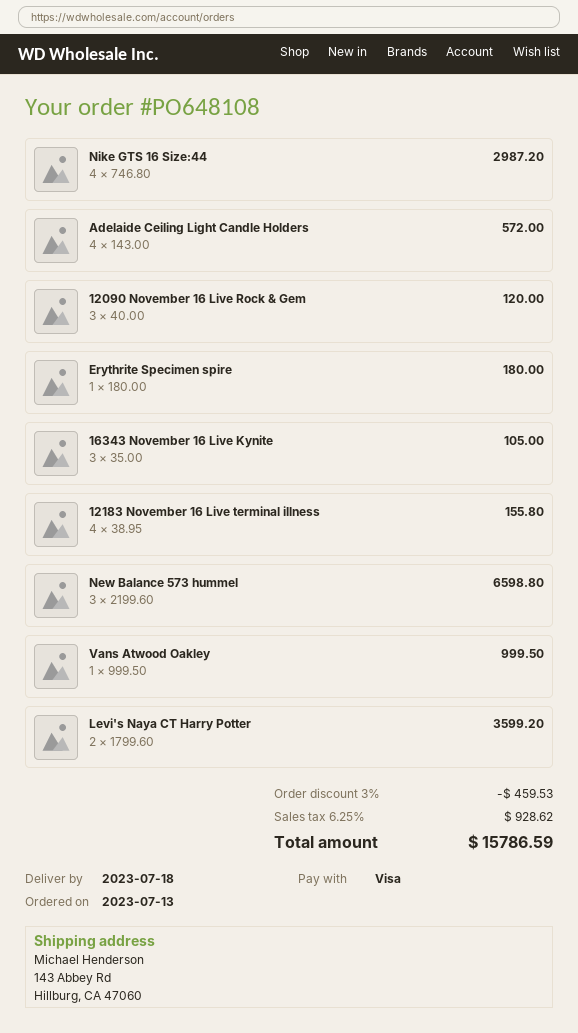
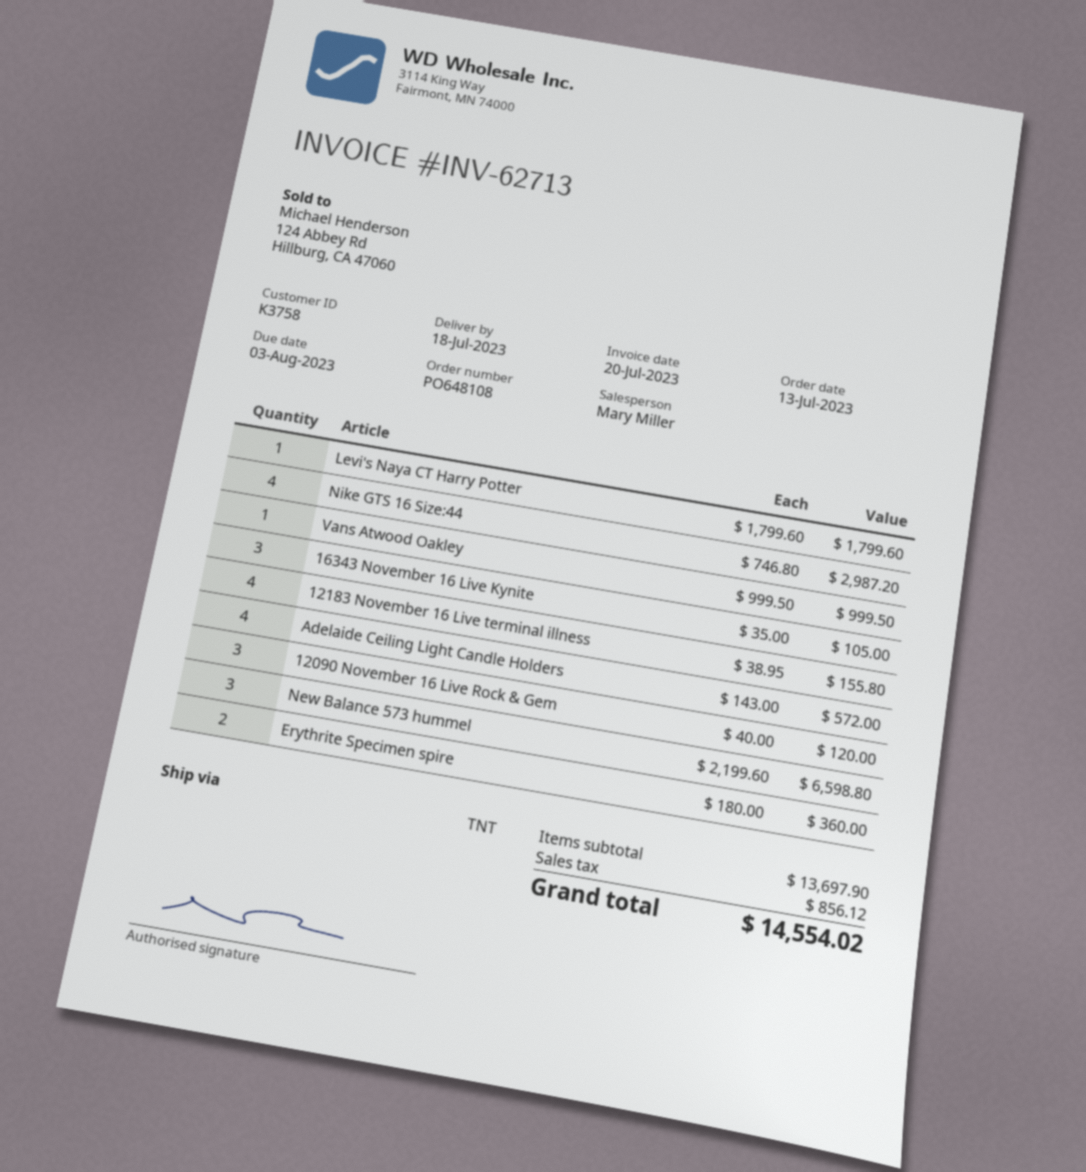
Erythrite Specimen spire: 1 x 180.00 = 180.00 -> 2 x 180.00 = 360.00
Levi's Naya CT Harry Potter: 2 x 1799.60 = 3599.20 -> 1 x 1799.60 = 1799.60
discount: 3% = 459.53 -> none
tax: 928.62 -> 856.12
total: 15786.59 -> 14554.02

